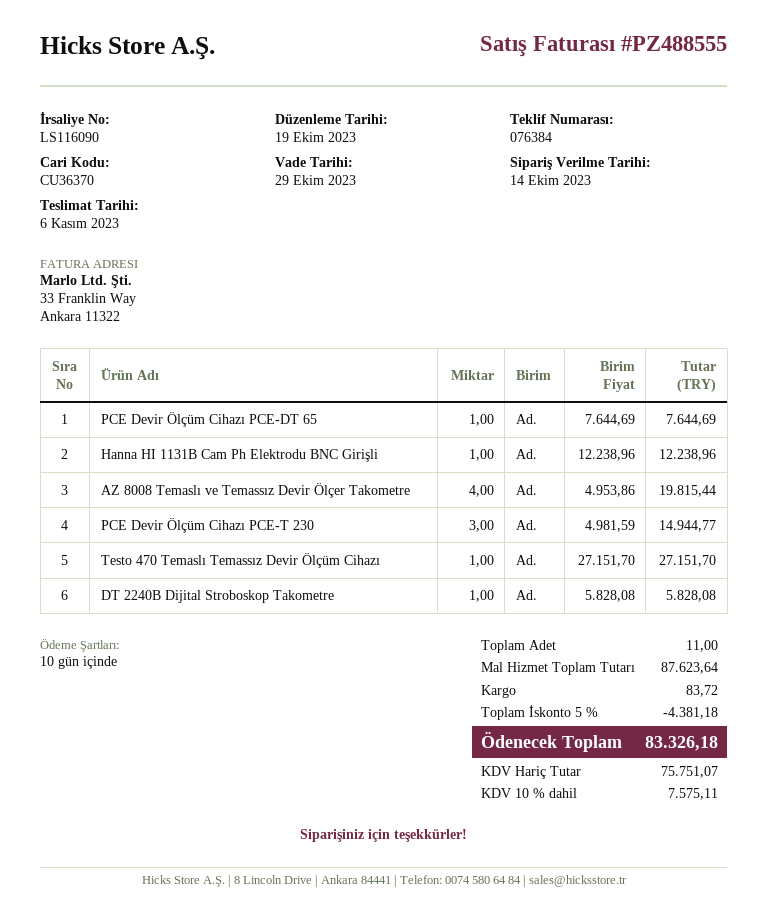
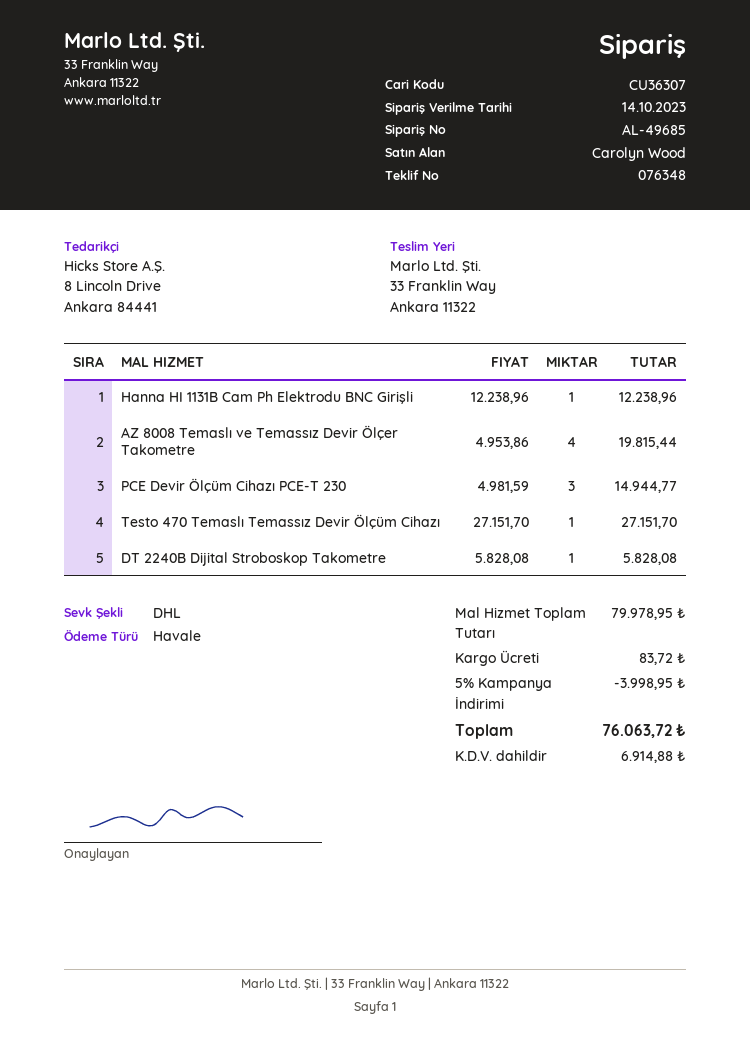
quote number: 076384 -> 076348
customer number: CU36370 -> CU36307
PCE Devir Ölçüm Cihazı PCE-DT 65: 1 x 7644.69 = 7644.69 -> none
subtotal: 87623.64 -> 79978.95
discount: 5% = 4381.18 -> 5% = 3998.95
tax: 7575.11 -> 6914.88
total: 83326.18 -> 76063.72

